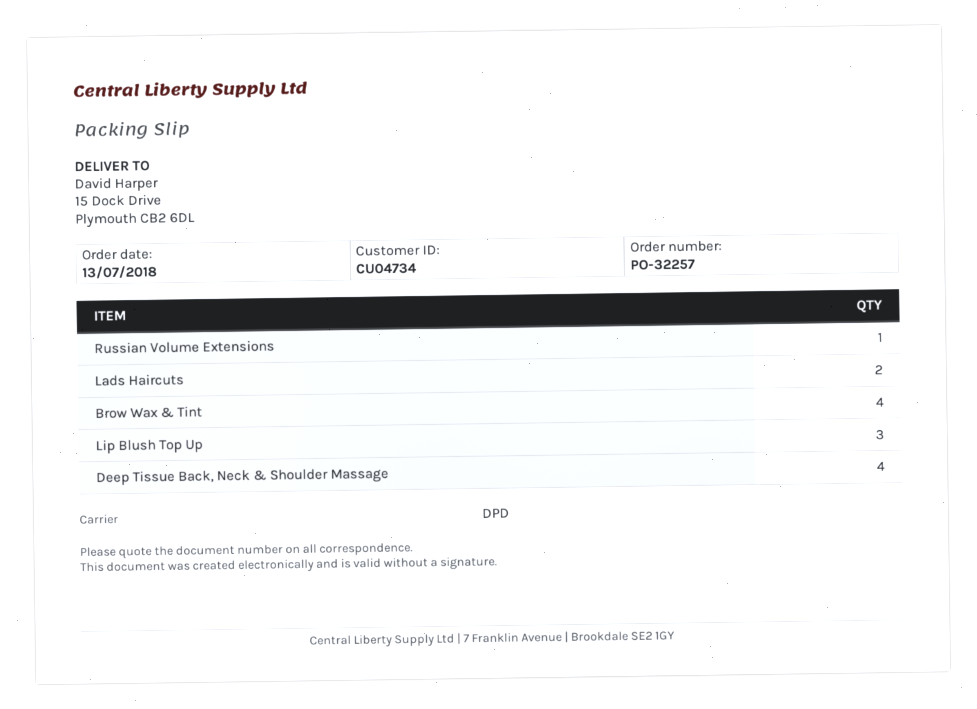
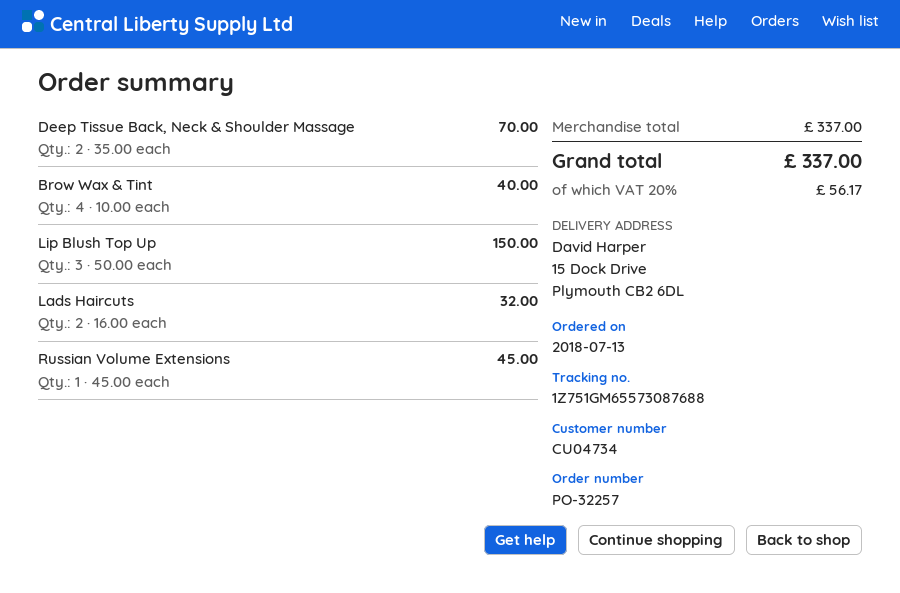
Deep Tissue Back, Neck & Shoulder Massage: 4 -> 2

